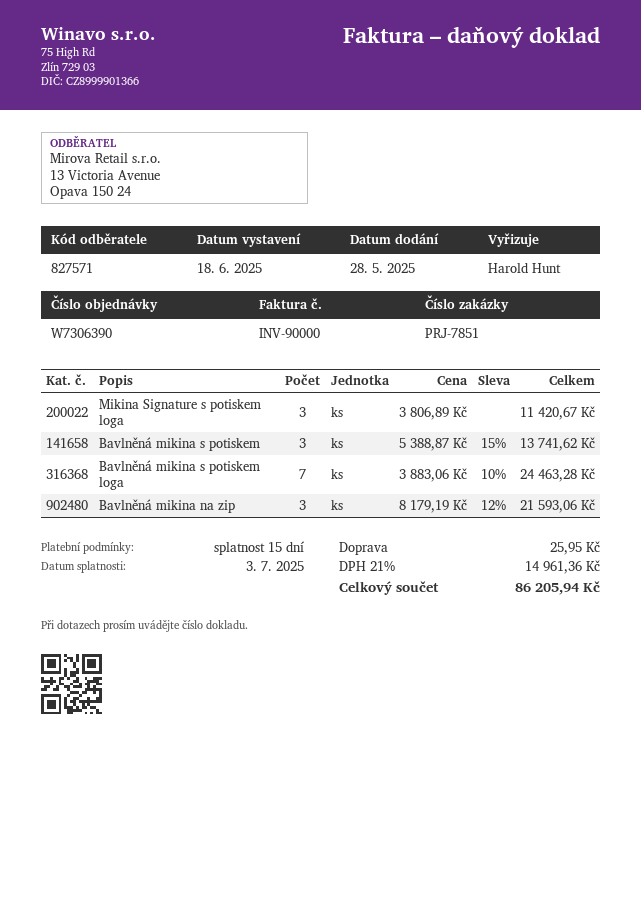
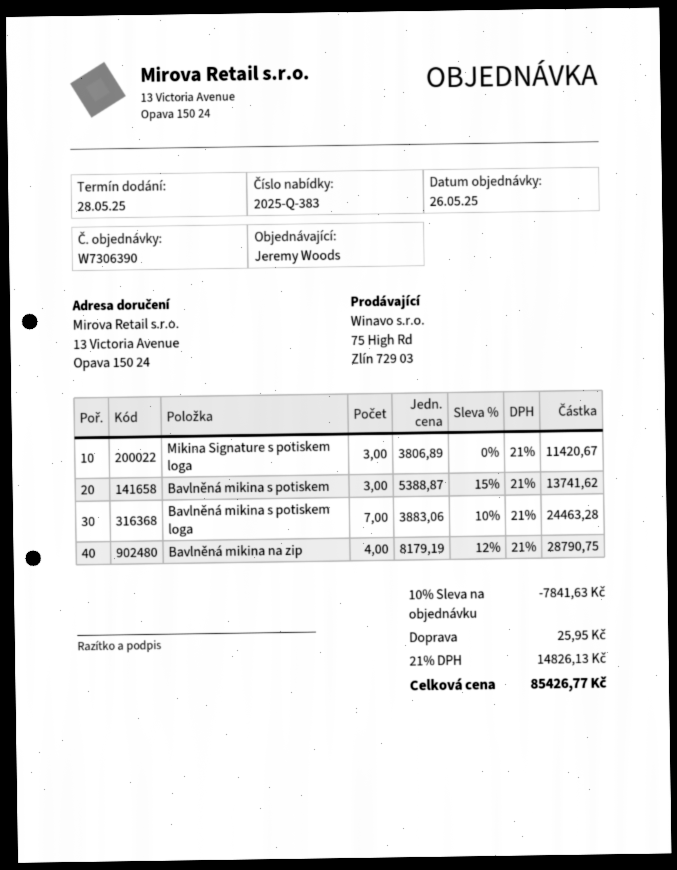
Bavlněná mikina na zip: 3 x 8179.19 - 12% = 21593.06 -> 4 x 8179.19 - 12% = 28790.75
discount: none -> 10% = 7841.63
tax: 21% = 14961.36 -> 21% = 14826.13
total: 86205.94 -> 85426.77

